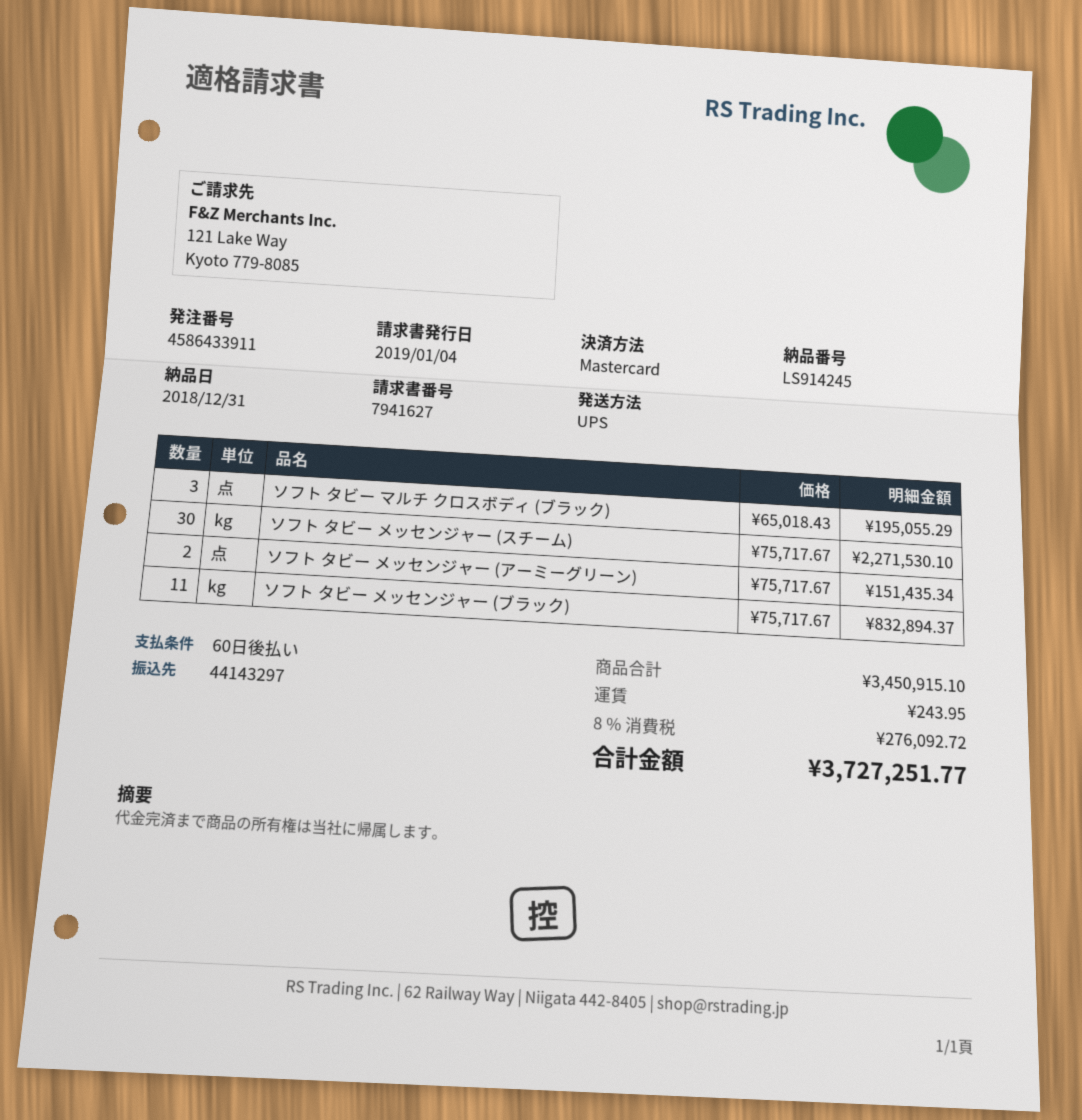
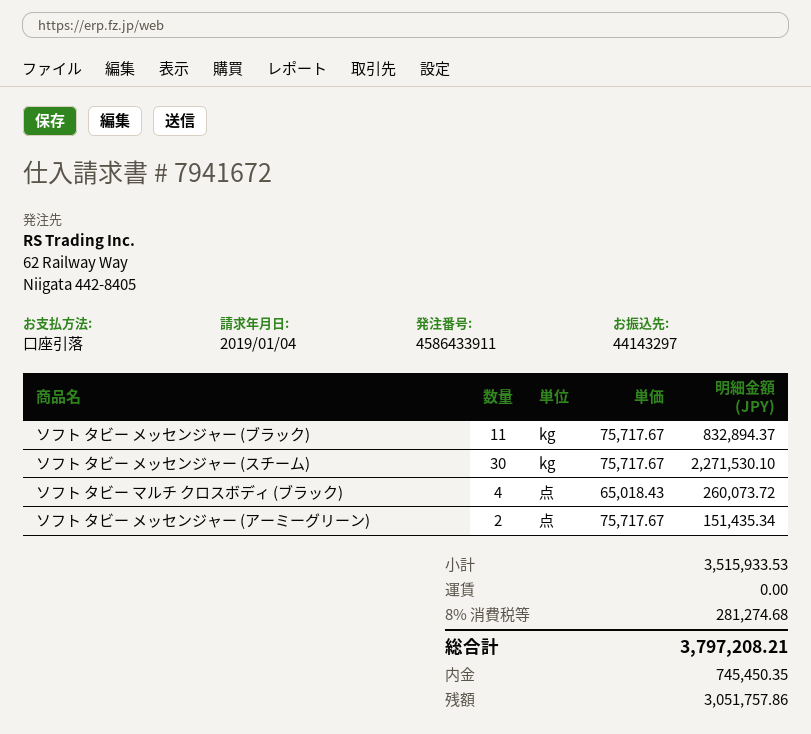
invoice number: 7941627 -> 7941672
payment method: Mastercard -> direct debit
ソフト タビー マルチ クロスボディ (ブラック): 3 x 65018.43 = 195055.29 -> 4 x 65018.43 = 260073.72
subtotal: 3450915.10 -> 3515933.53
shipping: 243.95 -> 0.00
tax: 8% = 276092.72 -> 8% = 281274.68
total: 3727251.77 -> 3797208.21

